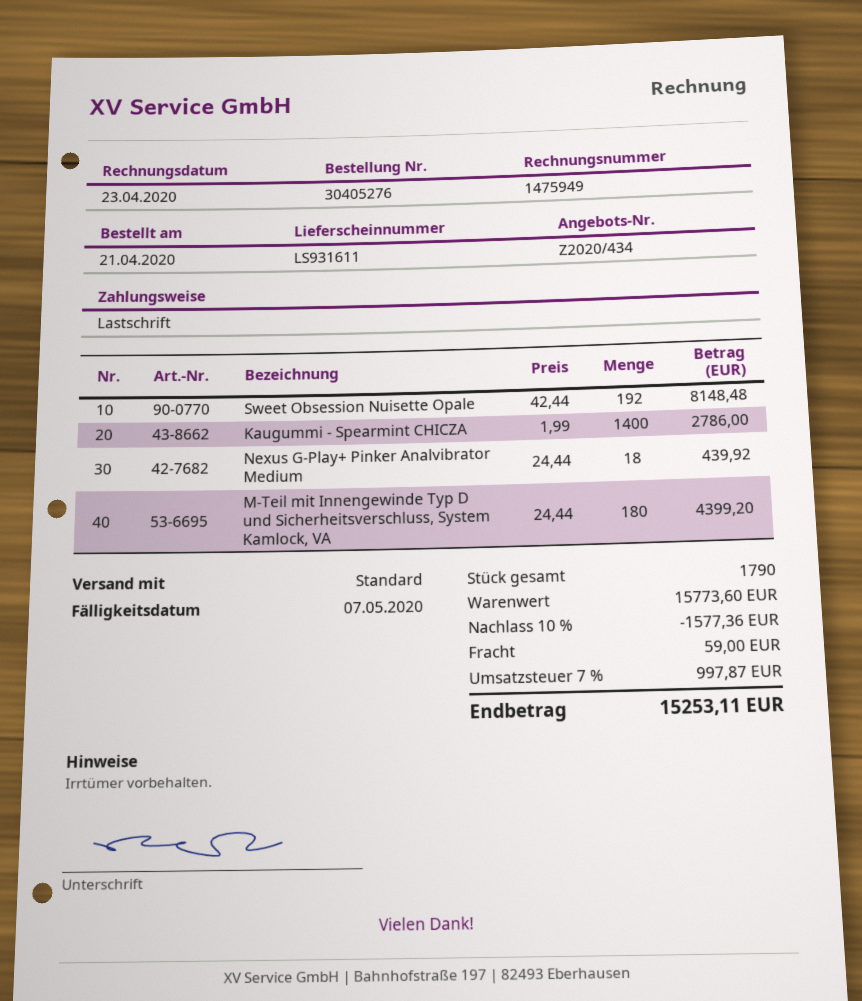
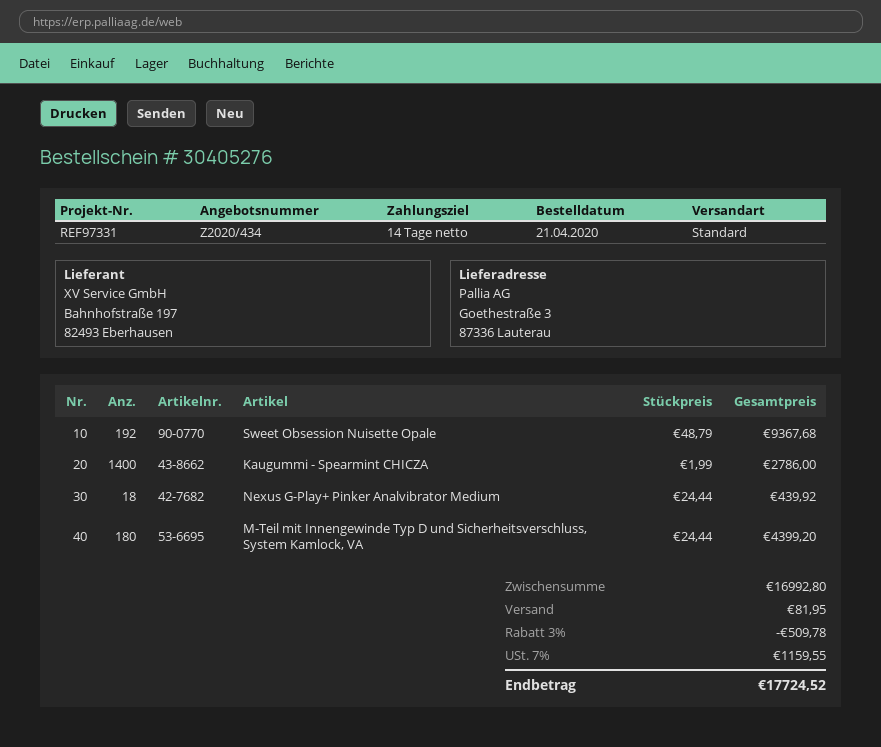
Sweet Obsession Nuisette Opale: 192 x 42.44 = 8148.48 -> 192 x 48.79 = 9367.68
subtotal: 15773.60 -> 16992.80
discount: 10% = 1577.36 -> 3% = 509.78
shipping: 59.00 -> 81.95
tax: 7% = 997.87 -> 7% = 1159.55
total: 15253.11 -> 17724.52

